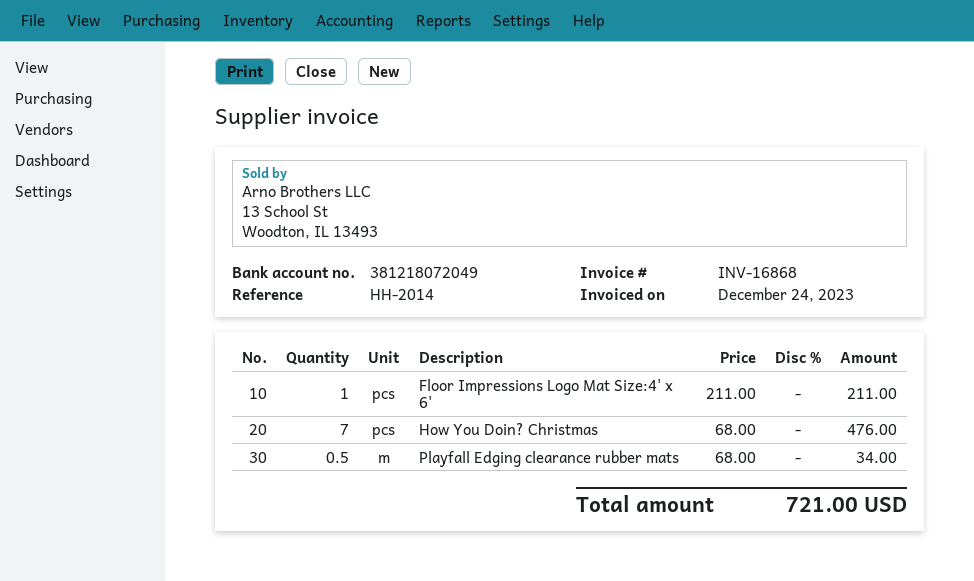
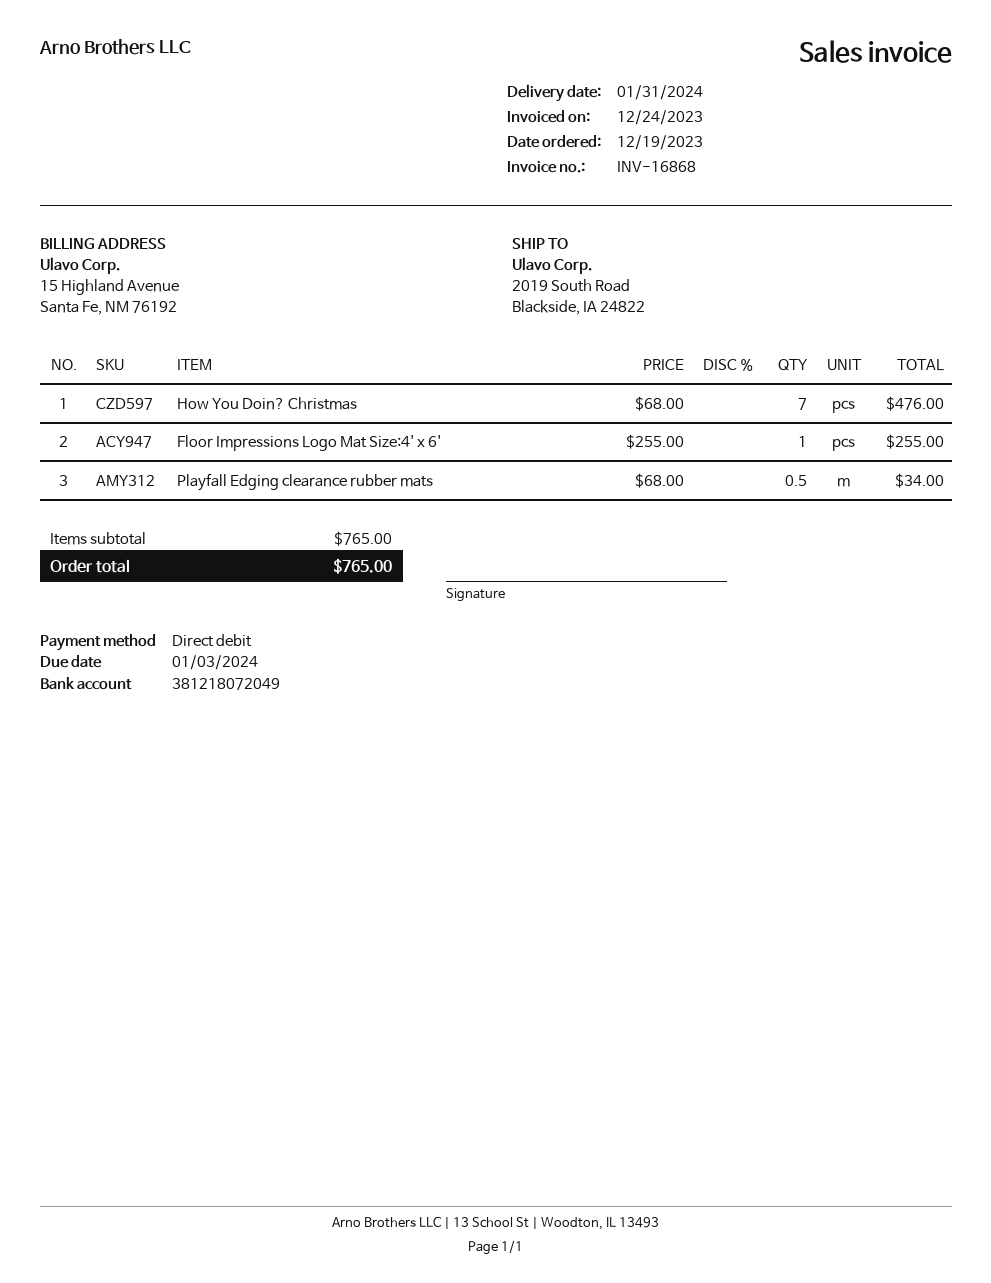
Floor Impressions Logo Mat Size:4' x 6': 1 x 211.00 = 211.00 -> 1 x 255.00 = 255.00
total: 721.00 -> 765.00

